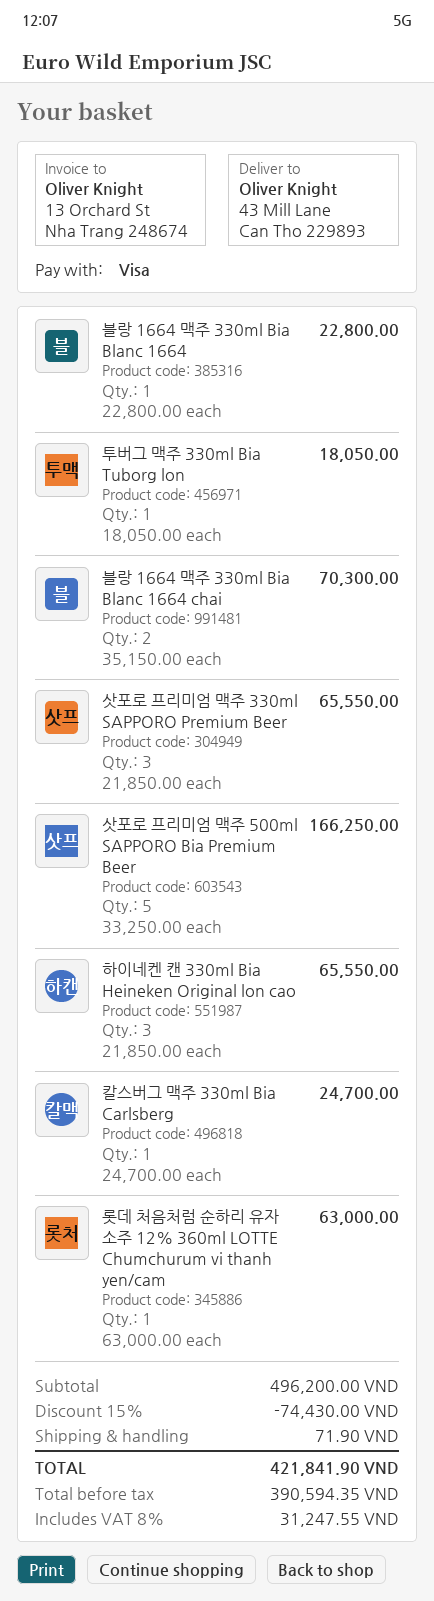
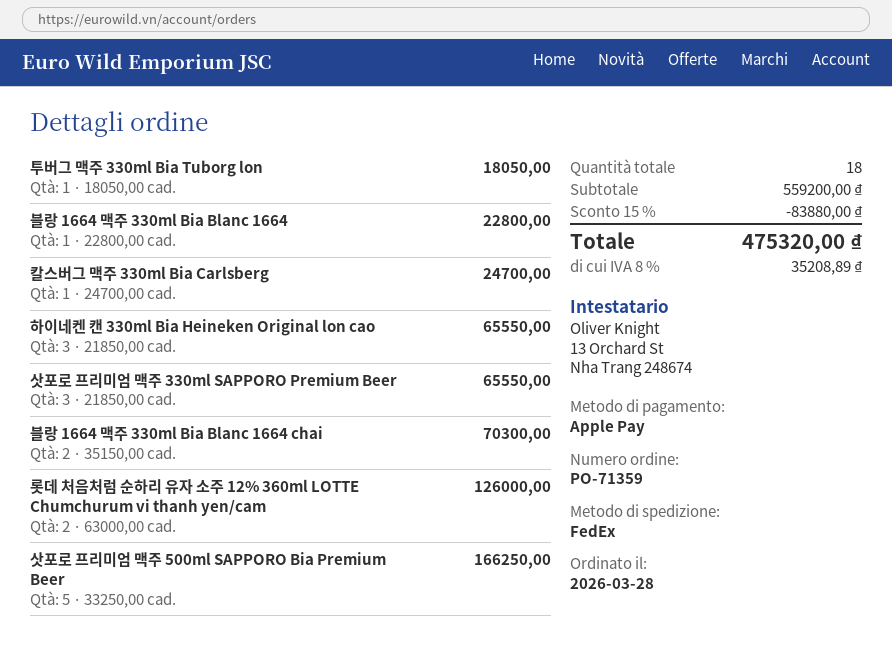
payment method: Visa -> Apple Pay
롯데 처음처럼 순하리 유자 소주 12% 360ml LOTTE Chumchurum vi thanh yen/cam: 1 x 63000.00 = 63000.00 -> 2 x 63000.00 = 126000.00
subtotal: 496200.00 -> 559200.00
discount: 15% = 74430.00 -> 15% = 83880.00
shipping: 71.90 -> none
tax: 8% = 31247.55 -> 8% = 35208.89
total: 421841.90 -> 475320.00

